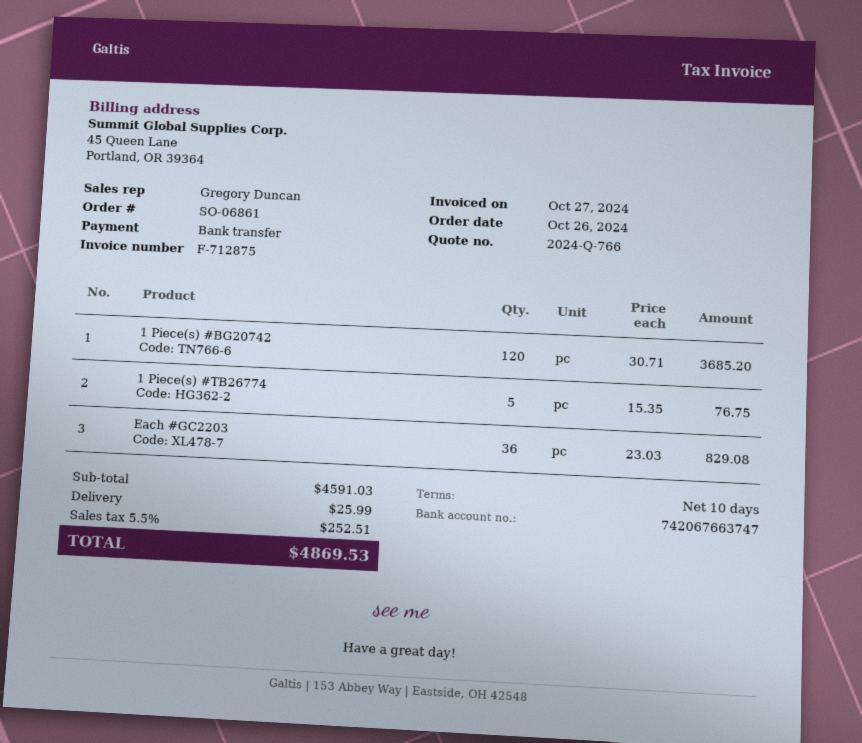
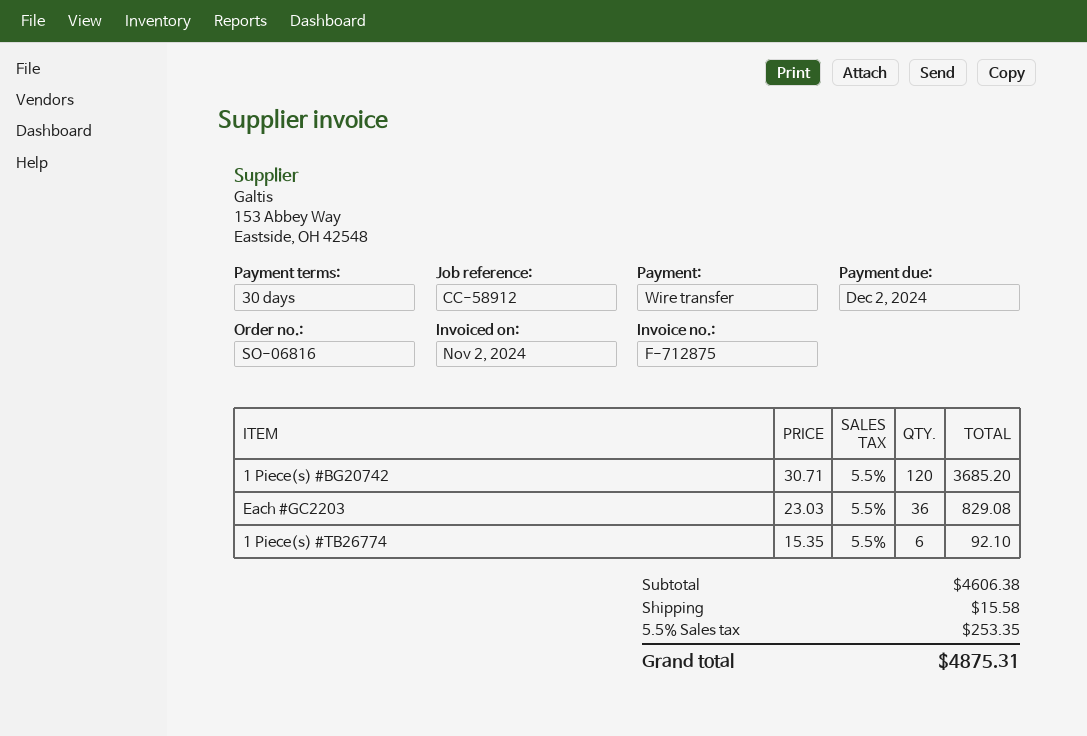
order number: SO-06861 -> SO-06816
invoice date: 2024-10-27 -> 2024-11-02
payment terms: 10 days -> 30 days
1 Piece(s) #TB26774: 5 x 15.35 = 76.75 -> 6 x 15.35 = 92.10
subtotal: 4591.03 -> 4606.38
shipping: 25.99 -> 15.58
tax: 5.5% = 252.51 -> 5.5% = 253.35
total: 4869.53 -> 4875.31

